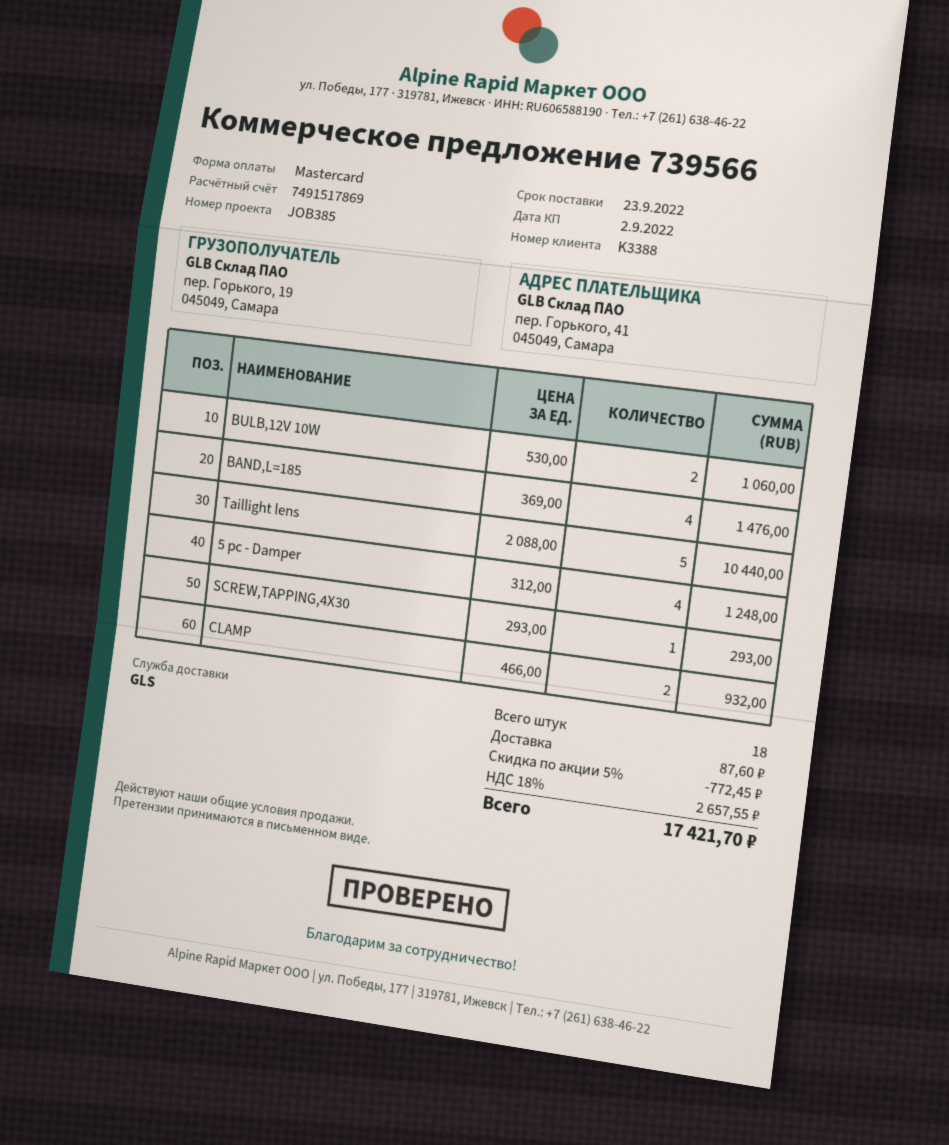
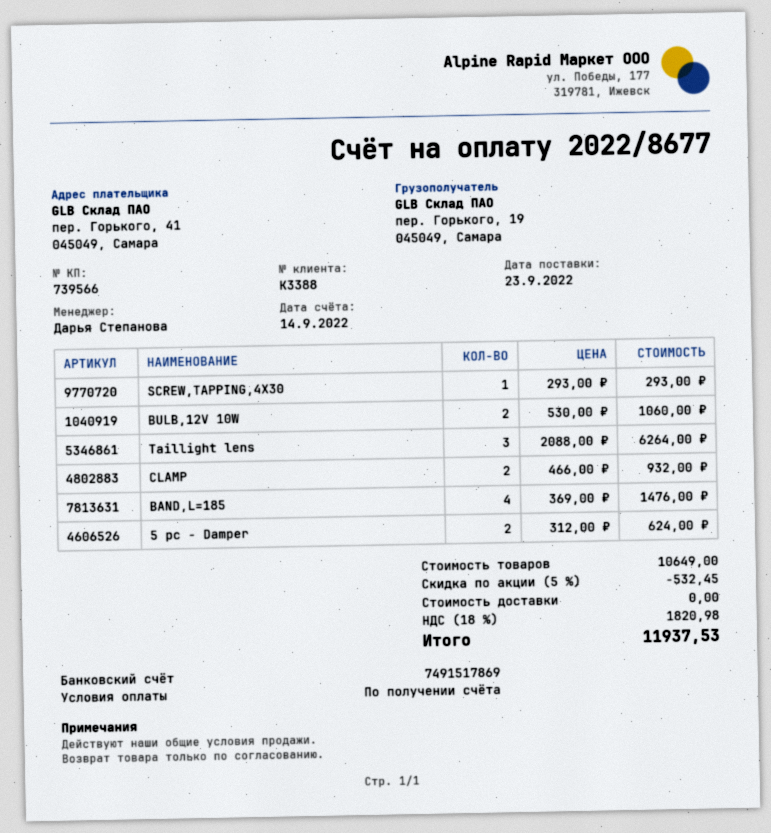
Taillight lens: 5 x 2088.00 = 10440.00 -> 3 x 2088.00 = 6264.00
5 pc - Damper: 4 x 312.00 = 1248.00 -> 2 x 312.00 = 624.00
discount: 5% = 772.45 -> 5% = 532.45
shipping: 87.60 -> 0.00
tax: 18% = 2657.55 -> 18% = 1820.98
total: 17421.70 -> 11937.53

